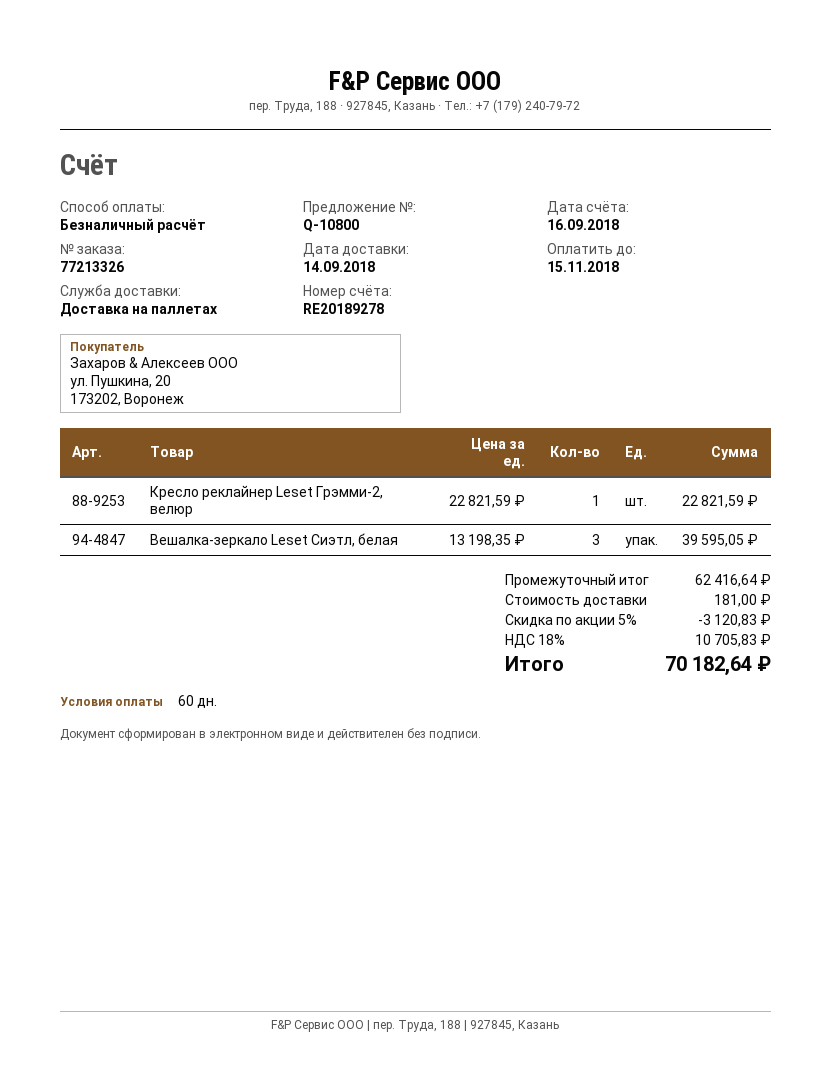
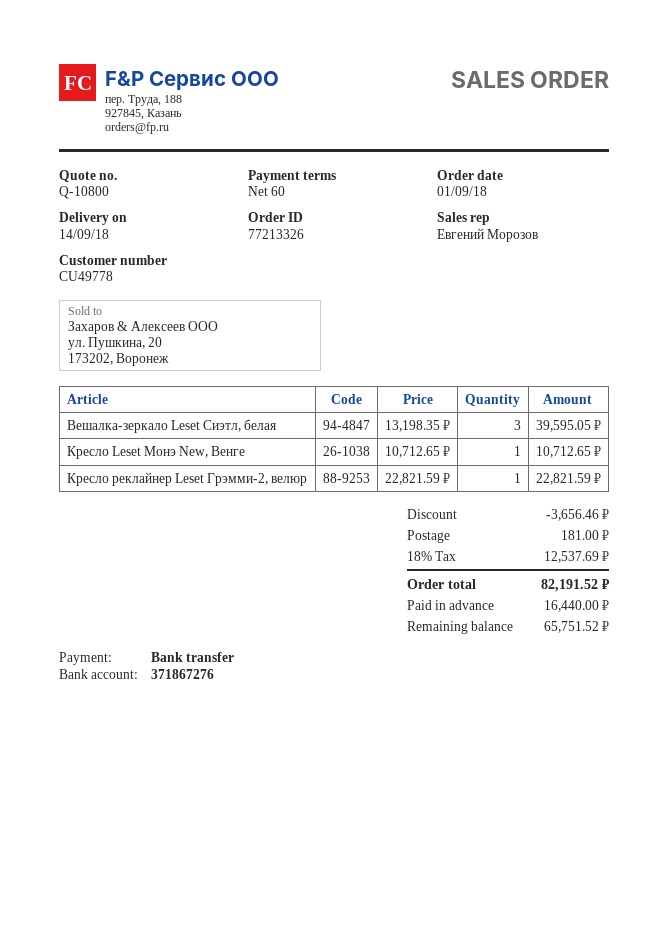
Кресло Leset Монэ New, Венге: none -> 1 x 10712.65 = 10712.65
discount: 3120.83 -> 3656.46
tax: 18% = 10705.83 -> 18% = 12537.69
total: 70182.64 -> 82191.52

